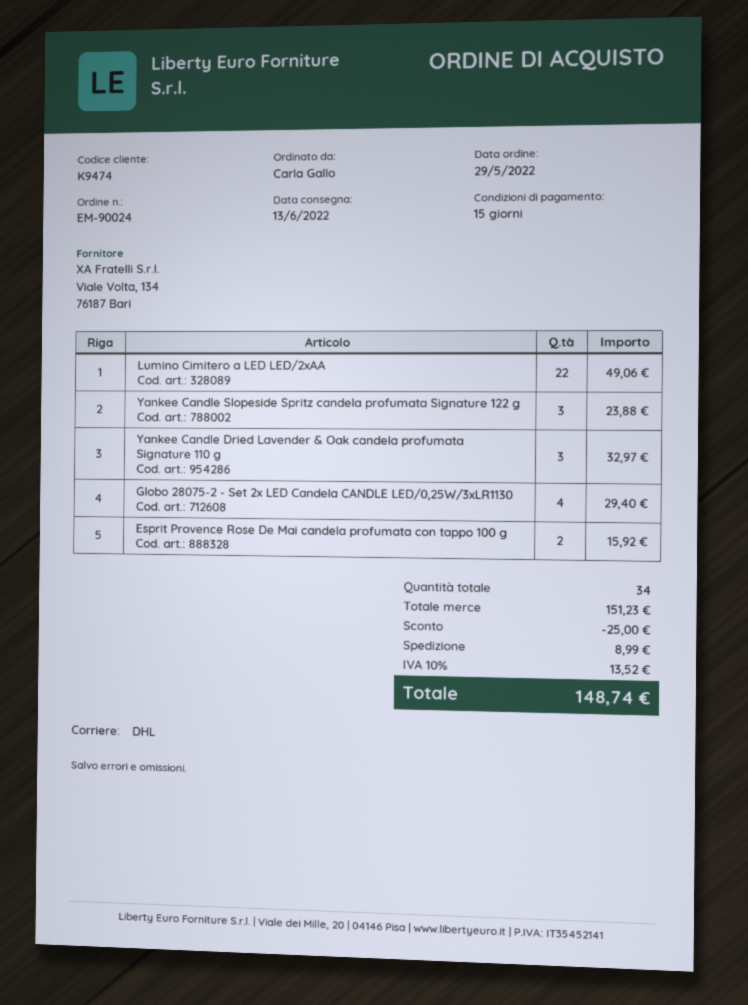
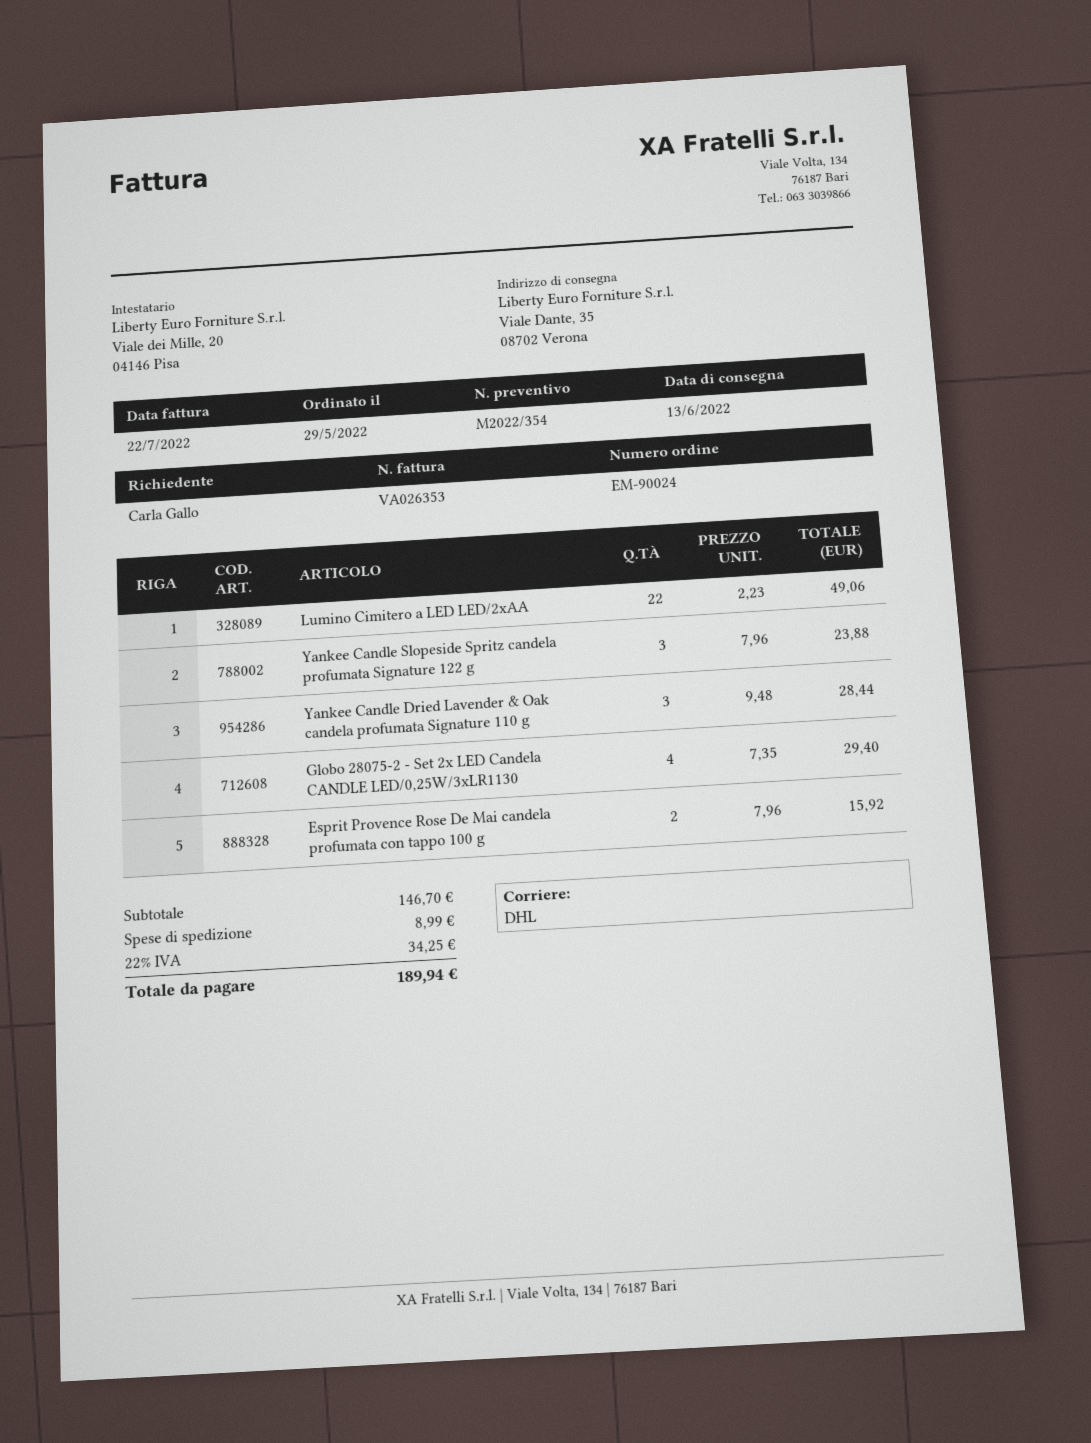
Yankee Candle Dried Lavender & Oak candela profumata Signature 110 g: 3 for 32.97 -> 3 for 28.44
subtotal: 151.23 -> 146.70
discount: 25.00 -> none
tax: 10% = 13.52 -> 22% = 34.25
total: 148.74 -> 189.94

